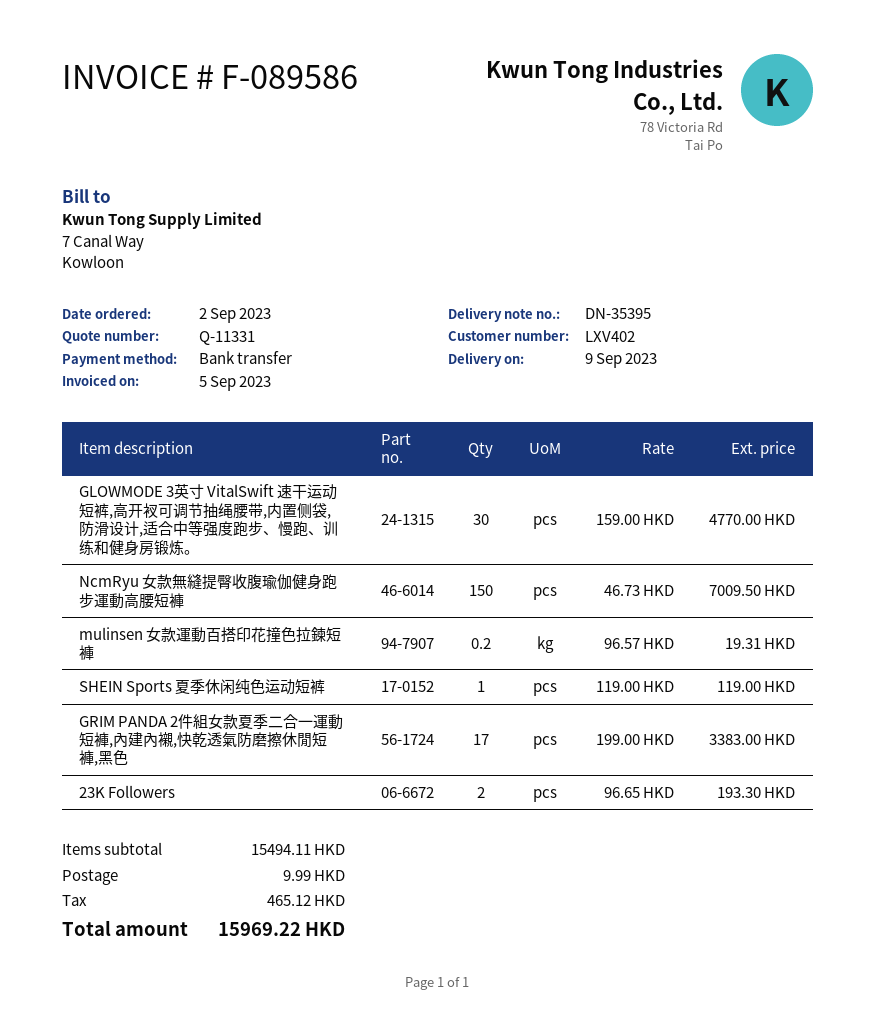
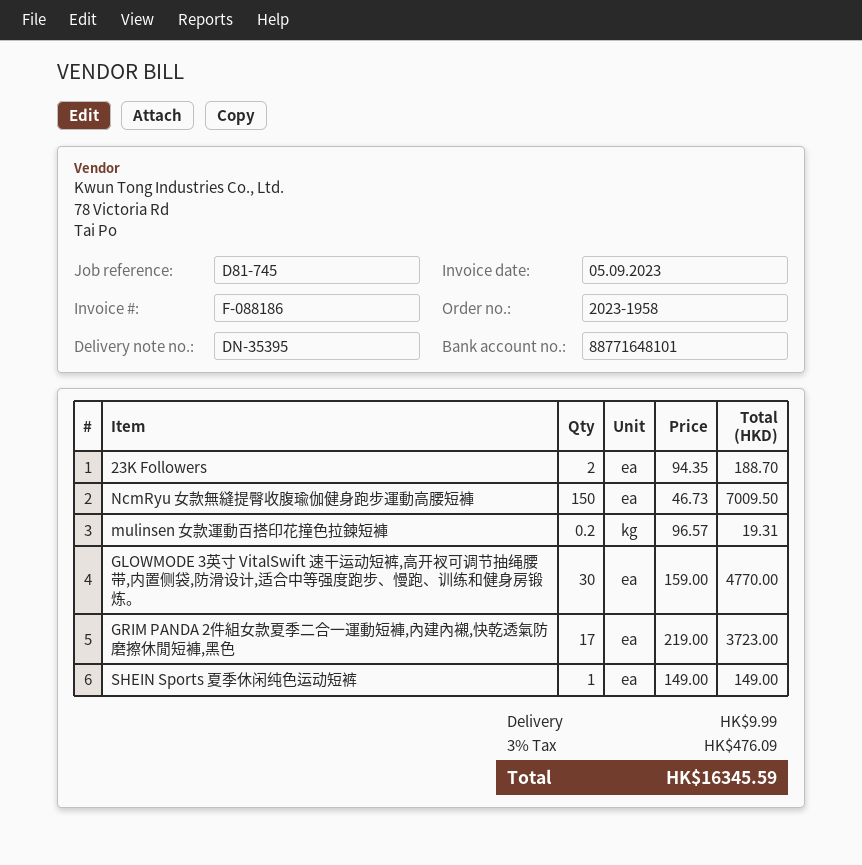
invoice number: F-089586 -> F-088186
SHEIN Sports 夏季休闲纯色运动短裤: 1 x 119.00 = 119.00 -> 1 x 149.00 = 149.00
GRIM PANDA 2件組女款夏季二合一運動短褲,內建內襯,快乾透氣防磨擦休閒短褲,黑色: 17 x 199.00 = 3383.00 -> 17 x 219.00 = 3723.00
23K Followers: 2 x 96.65 = 193.30 -> 2 x 94.35 = 188.70
tax: 465.12 -> 476.09
total: 15969.22 -> 16345.59

